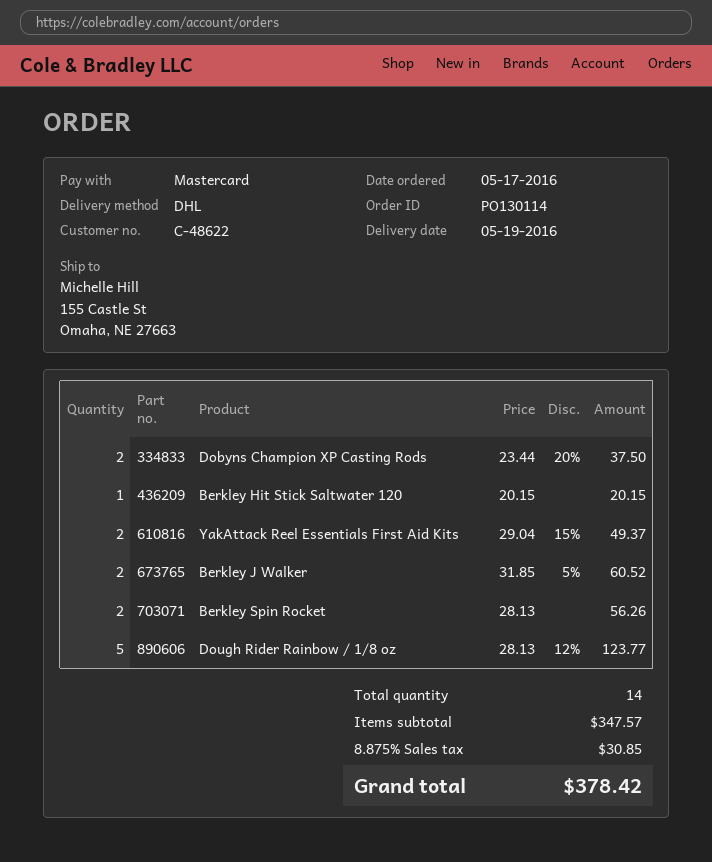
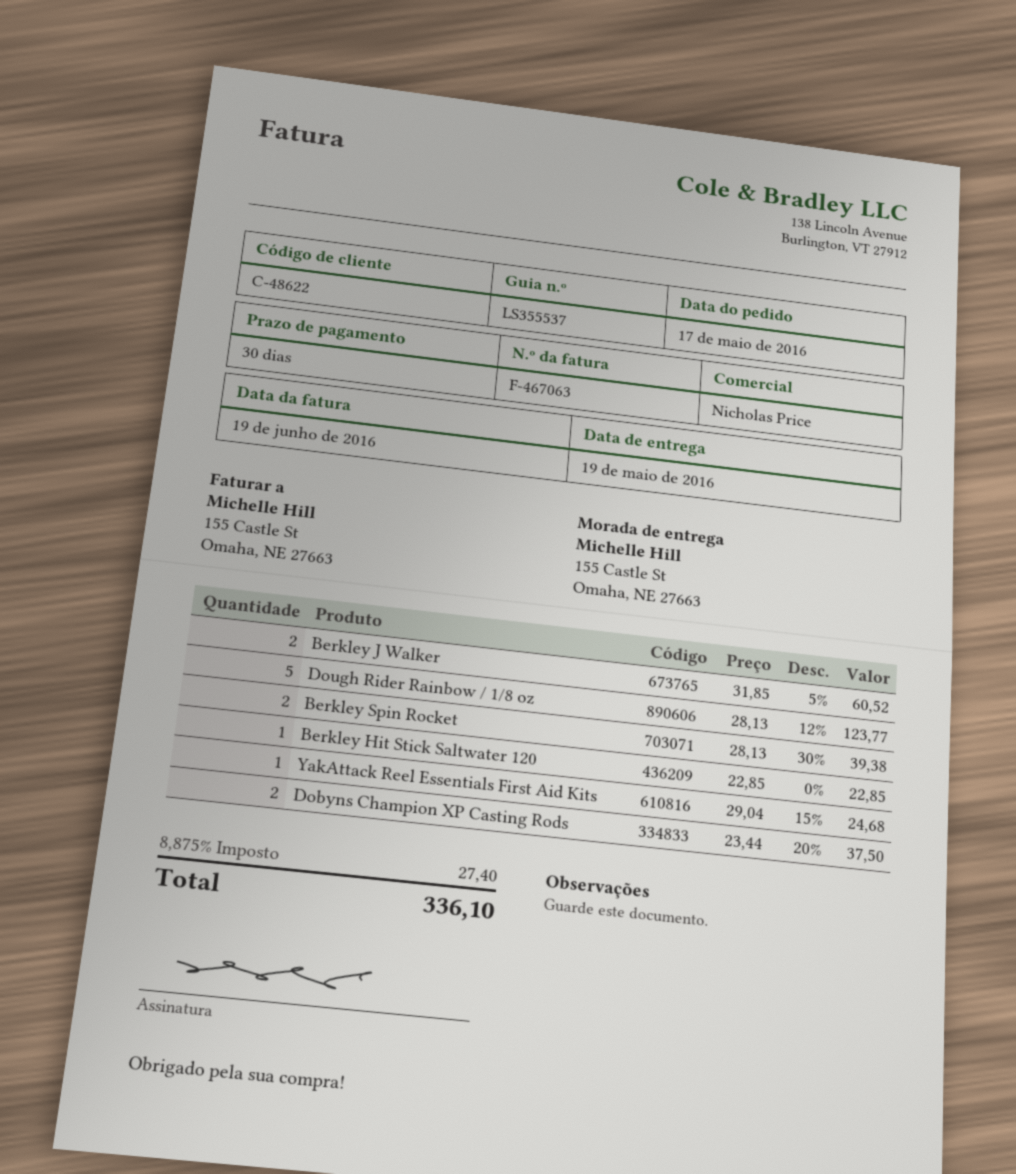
Berkley Hit Stick Saltwater 120: 1 x 20.15 = 20.15 -> 1 x 22.85 = 22.85
YakAttack Reel Essentials First Aid Kits: 2 x 29.04 - 15% = 49.37 -> 1 x 29.04 - 15% = 24.68
Berkley Spin Rocket: 2 x 28.13 = 56.26 -> 2 x 28.13 - 30% = 39.38
tax: 8.875% = 30.85 -> 8.875% = 27.40
total: 378.42 -> 336.10

